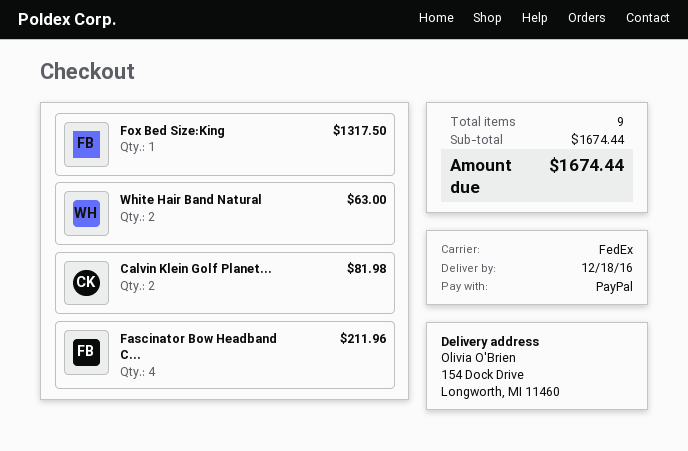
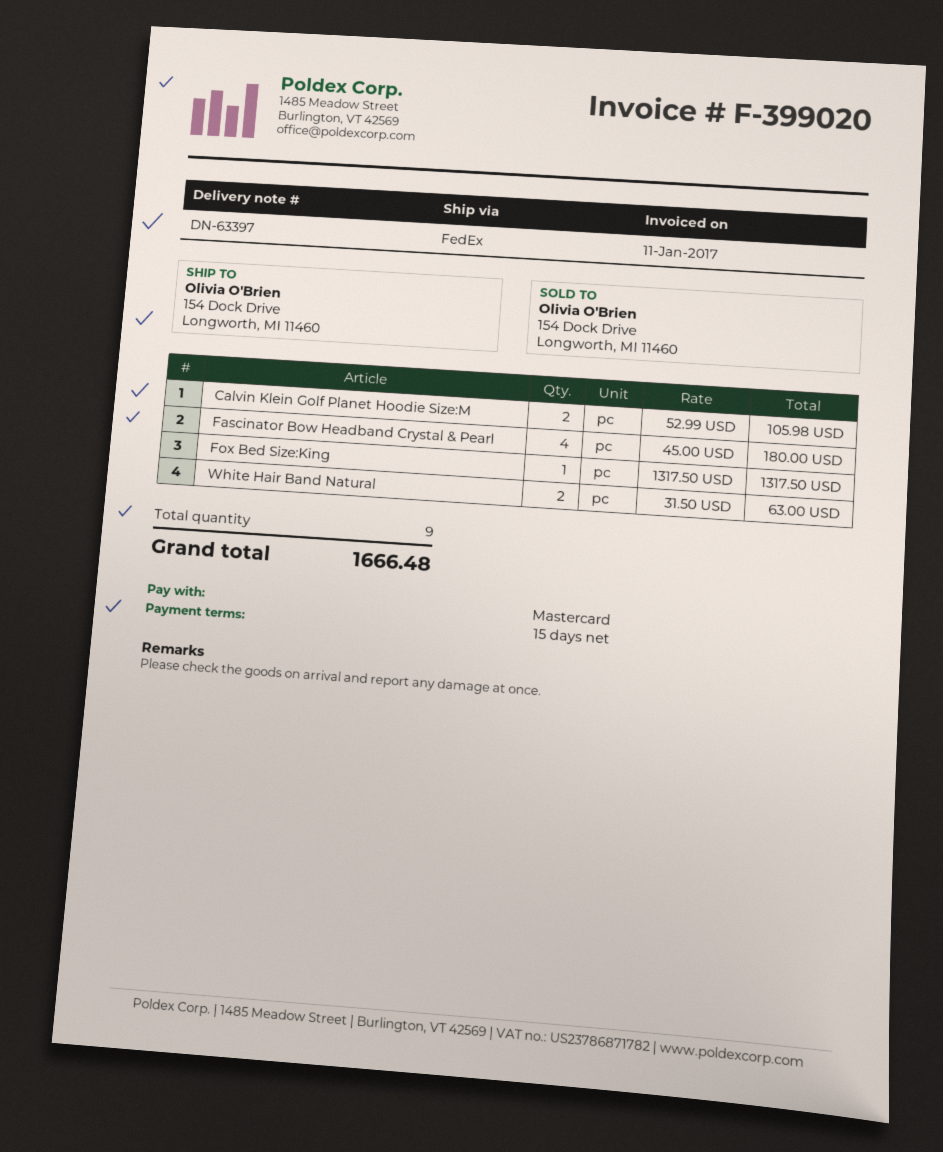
payment method: PayPal -> Mastercard
Calvin Klein Golf Planet...: 2 for 81.98 -> 2 for 105.98
Fascinator Bow Headband C...: 4 for 211.96 -> 4 for 180.00
total: 1674.44 -> 1666.48

